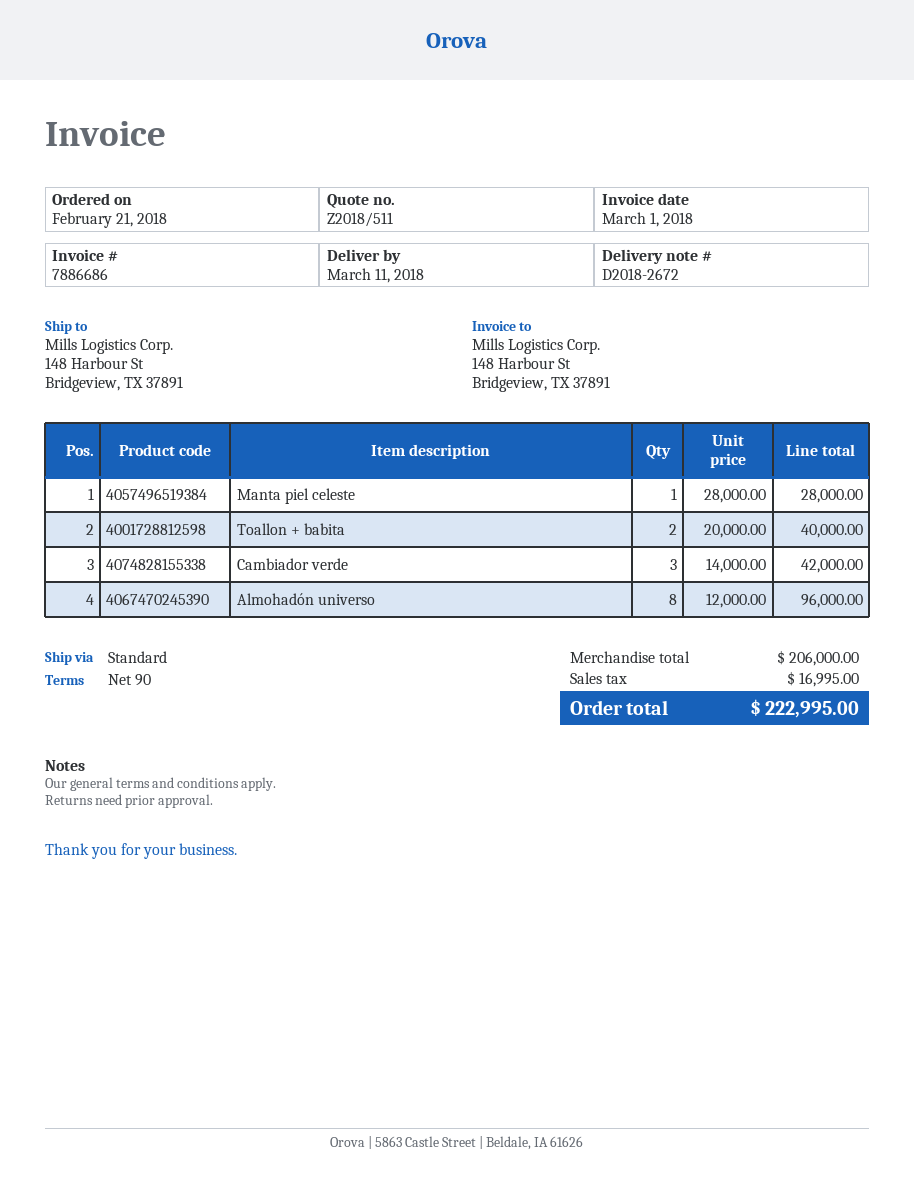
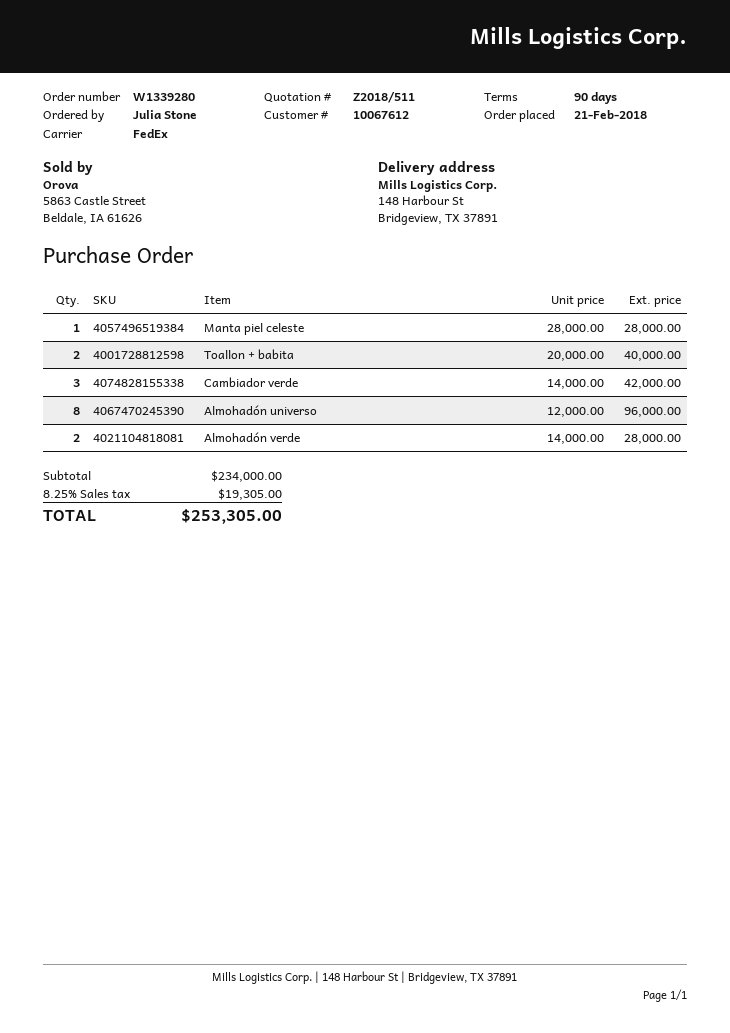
shipping method: standard -> FedEx
Almohadón verde: none -> 2 x 14000.00 = 28000.00
subtotal: 206000.00 -> 234000.00
tax: 16995.00 -> 19305.00
total: 222995.00 -> 253305.00

